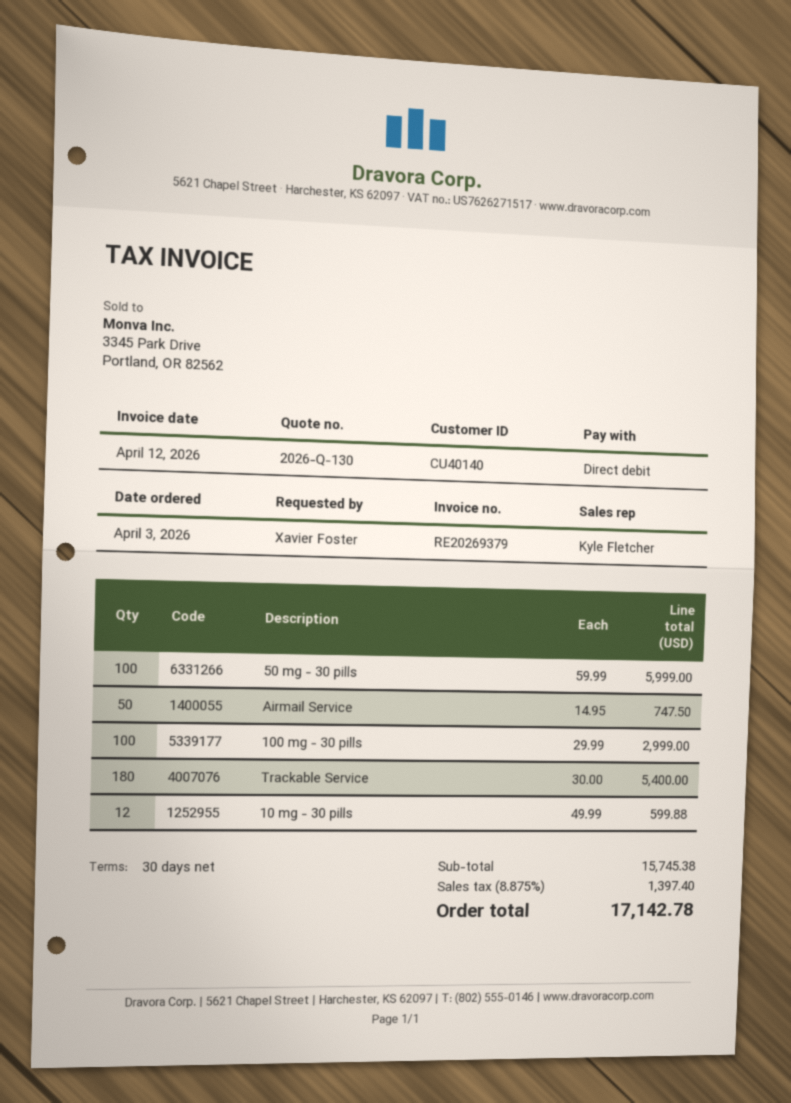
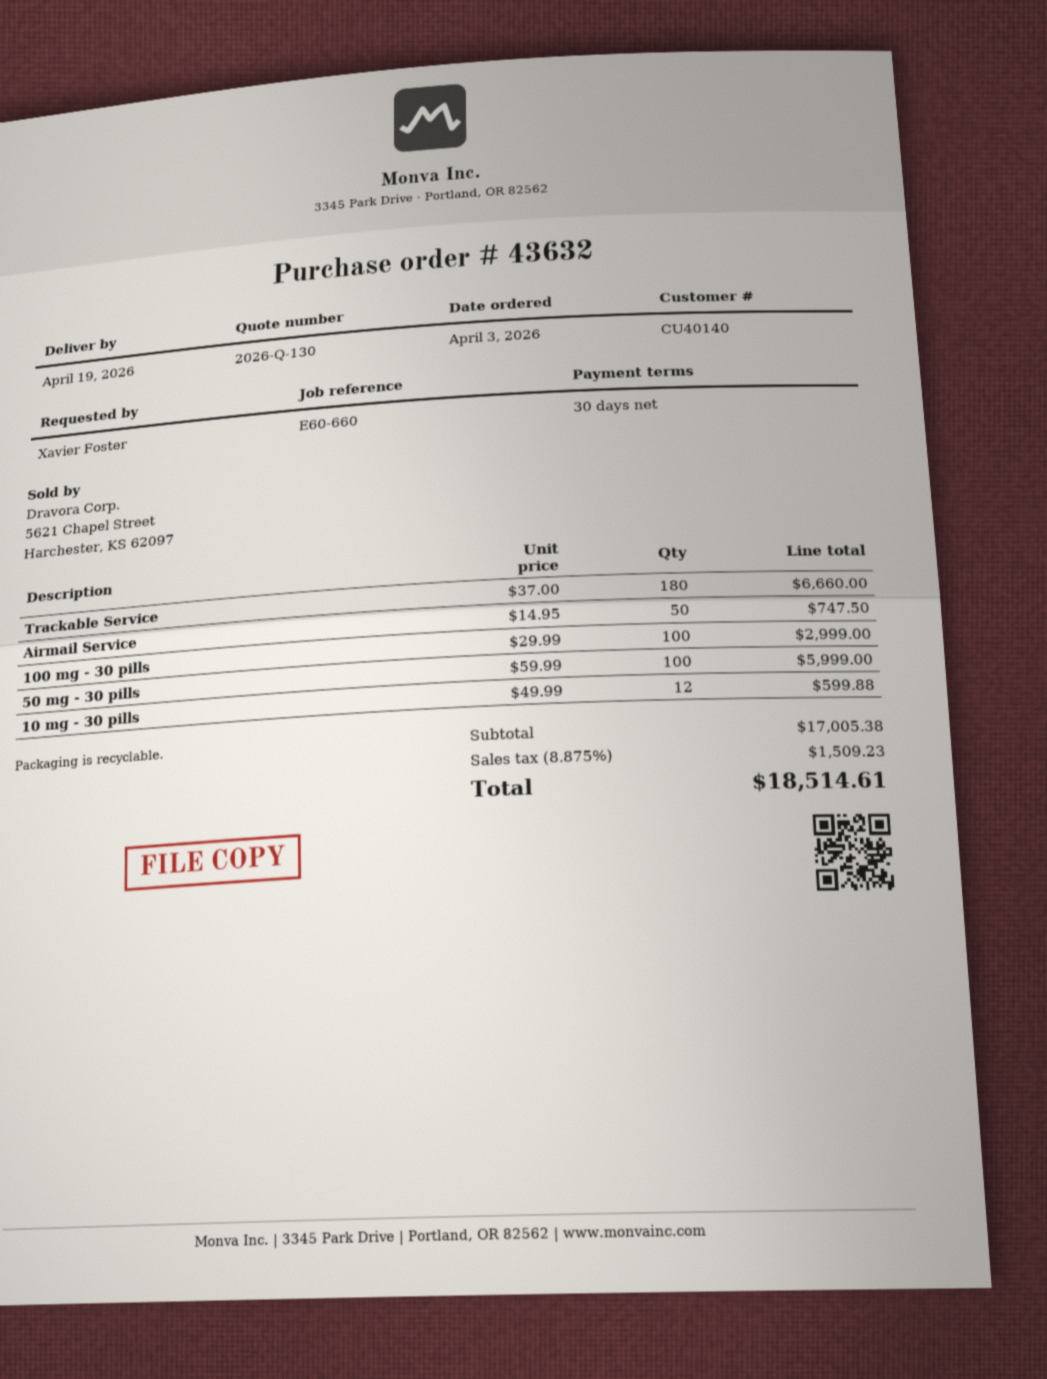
Trackable Service: 180 x 30.00 = 5400.00 -> 180 x 37.00 = 6660.00
subtotal: 15745.38 -> 17005.38
tax: 8.875% = 1397.40 -> 8.875% = 1509.23
total: 17142.78 -> 18514.61

